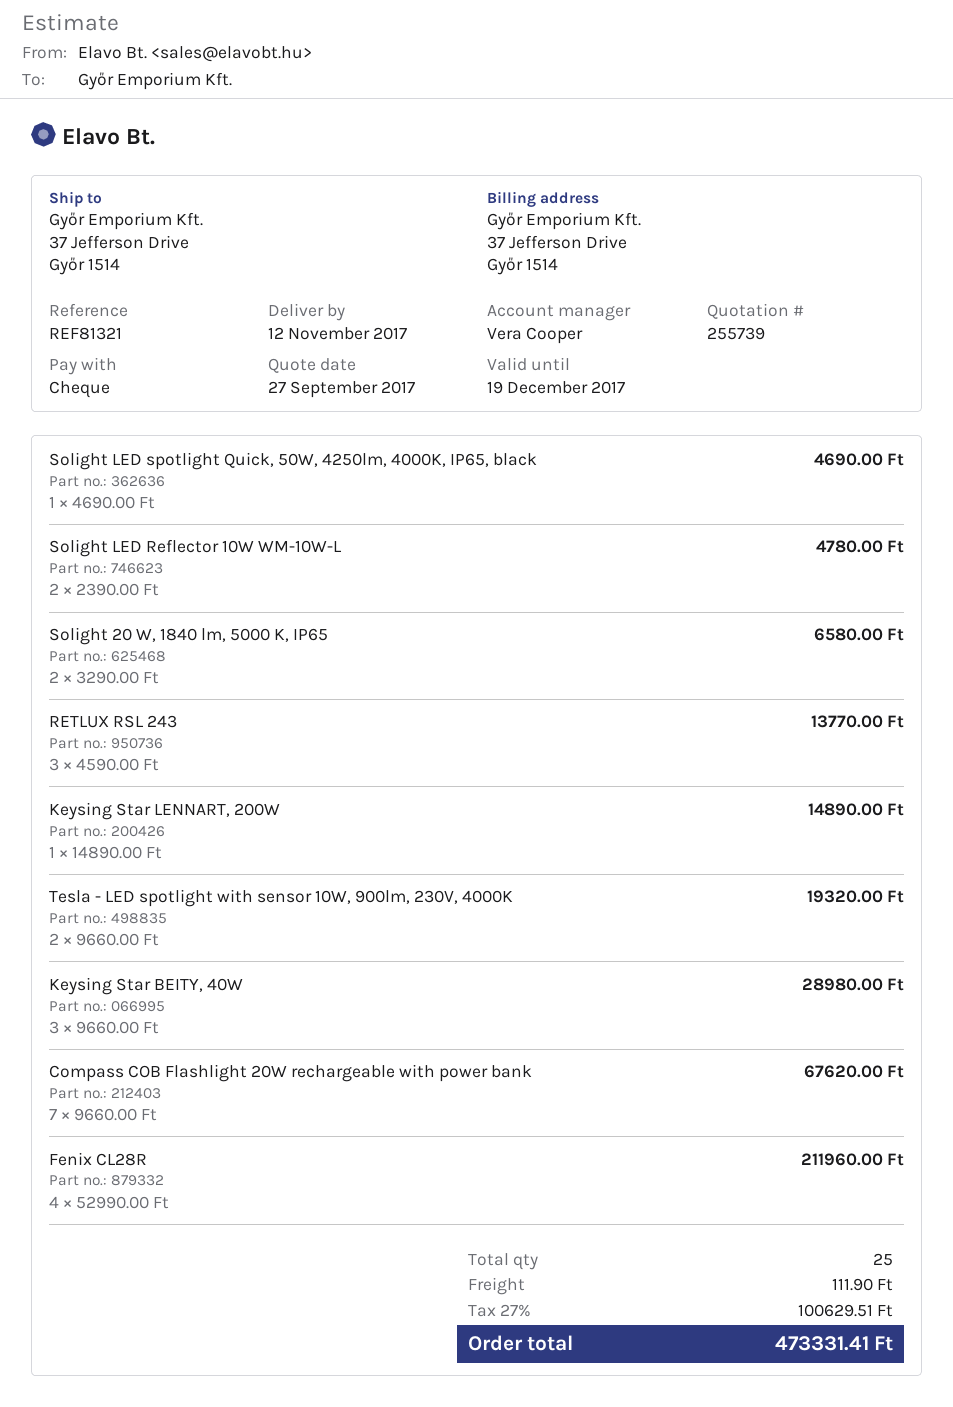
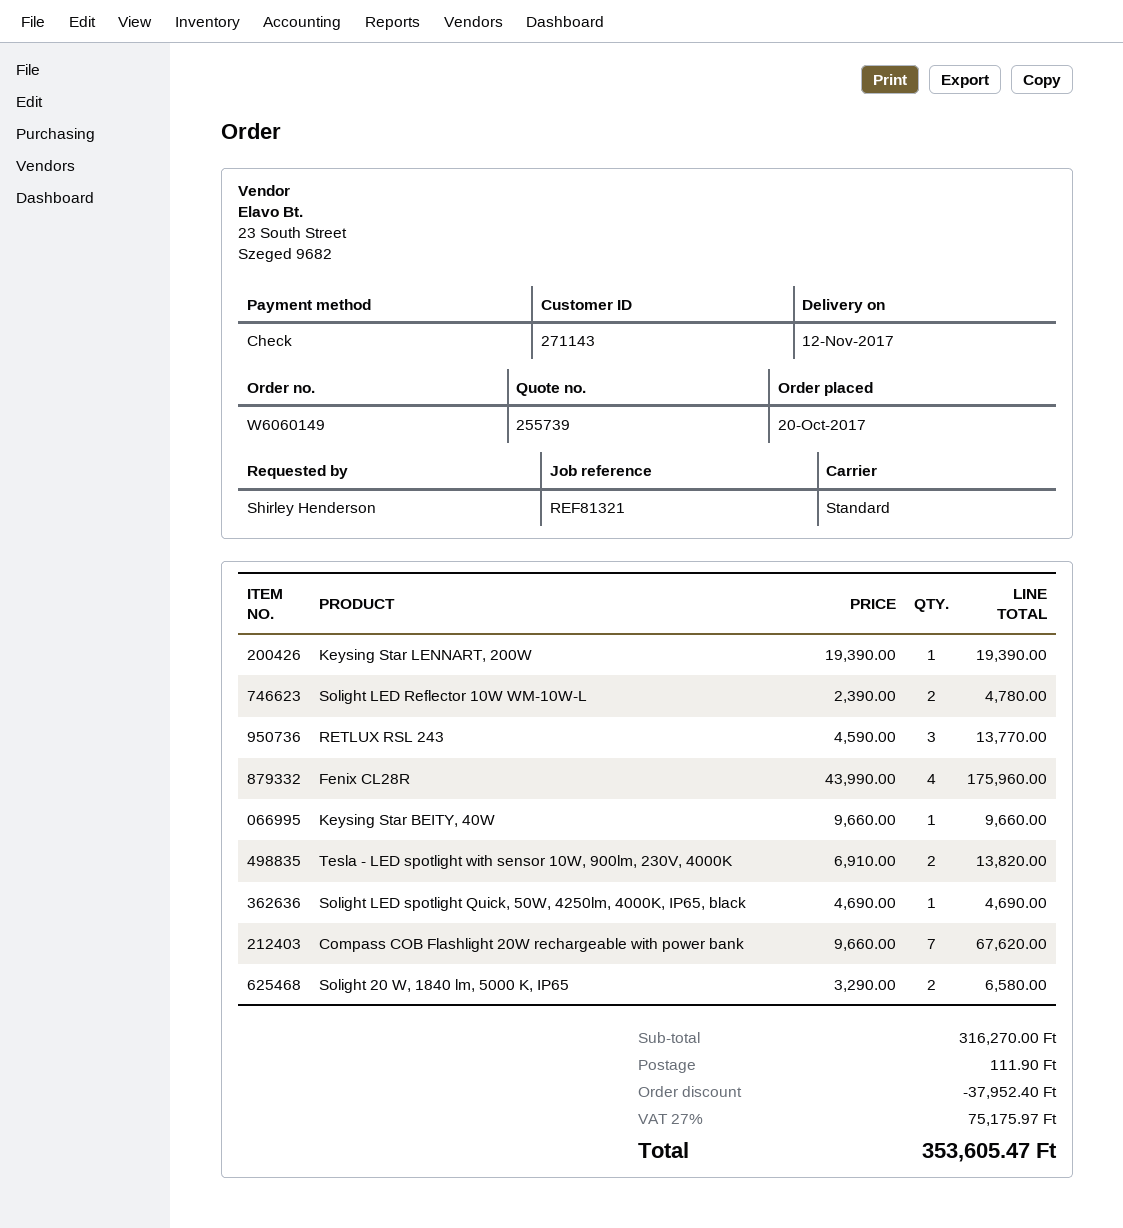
Keysing Star LENNART, 200W: 1 x 14890.00 = 14890.00 -> 1 x 19390.00 = 19390.00
Tesla - LED spotlight with sensor 10W, 900lm, 230V, 4000K: 2 x 9660.00 = 19320.00 -> 2 x 6910.00 = 13820.00
Keysing Star BEITY, 40W: 3 x 9660.00 = 28980.00 -> 1 x 9660.00 = 9660.00
Fenix CL28R: 4 x 52990.00 = 211960.00 -> 4 x 43990.00 = 175960.00
discount: none -> 37952.40
tax: 27% = 100629.51 -> 27% = 75175.97
total: 473331.41 -> 353605.47

